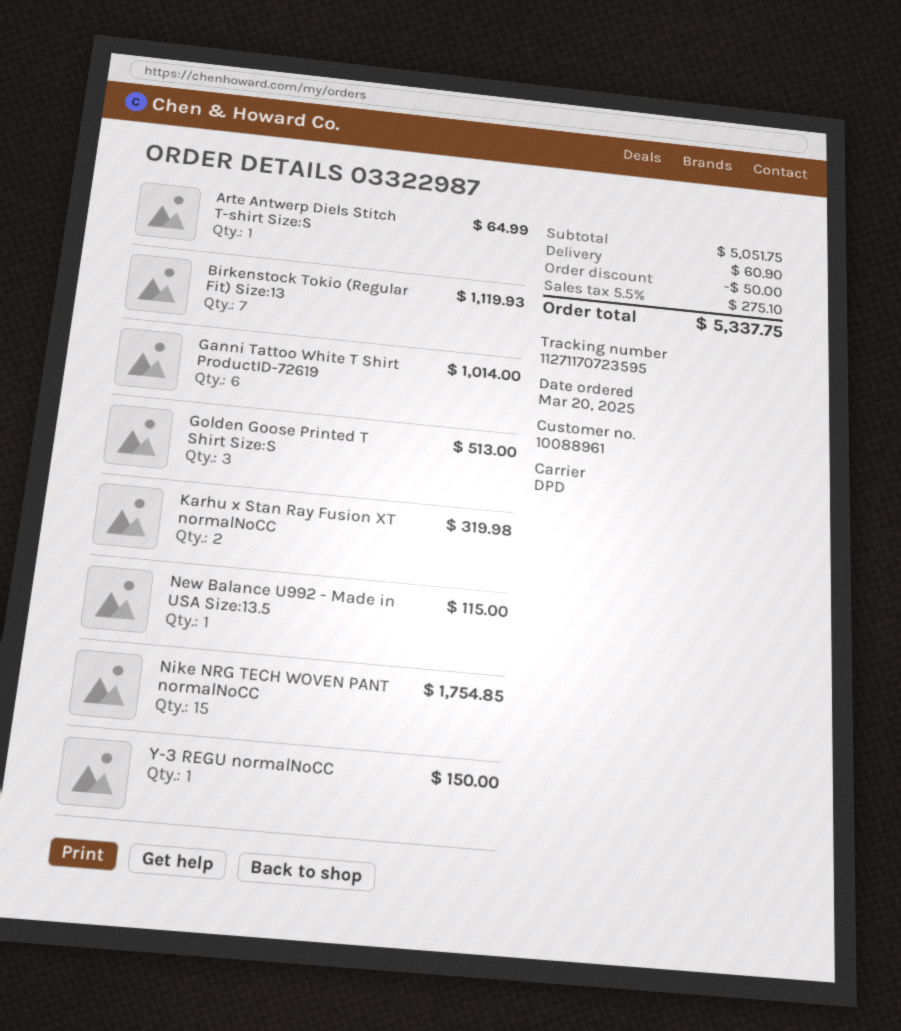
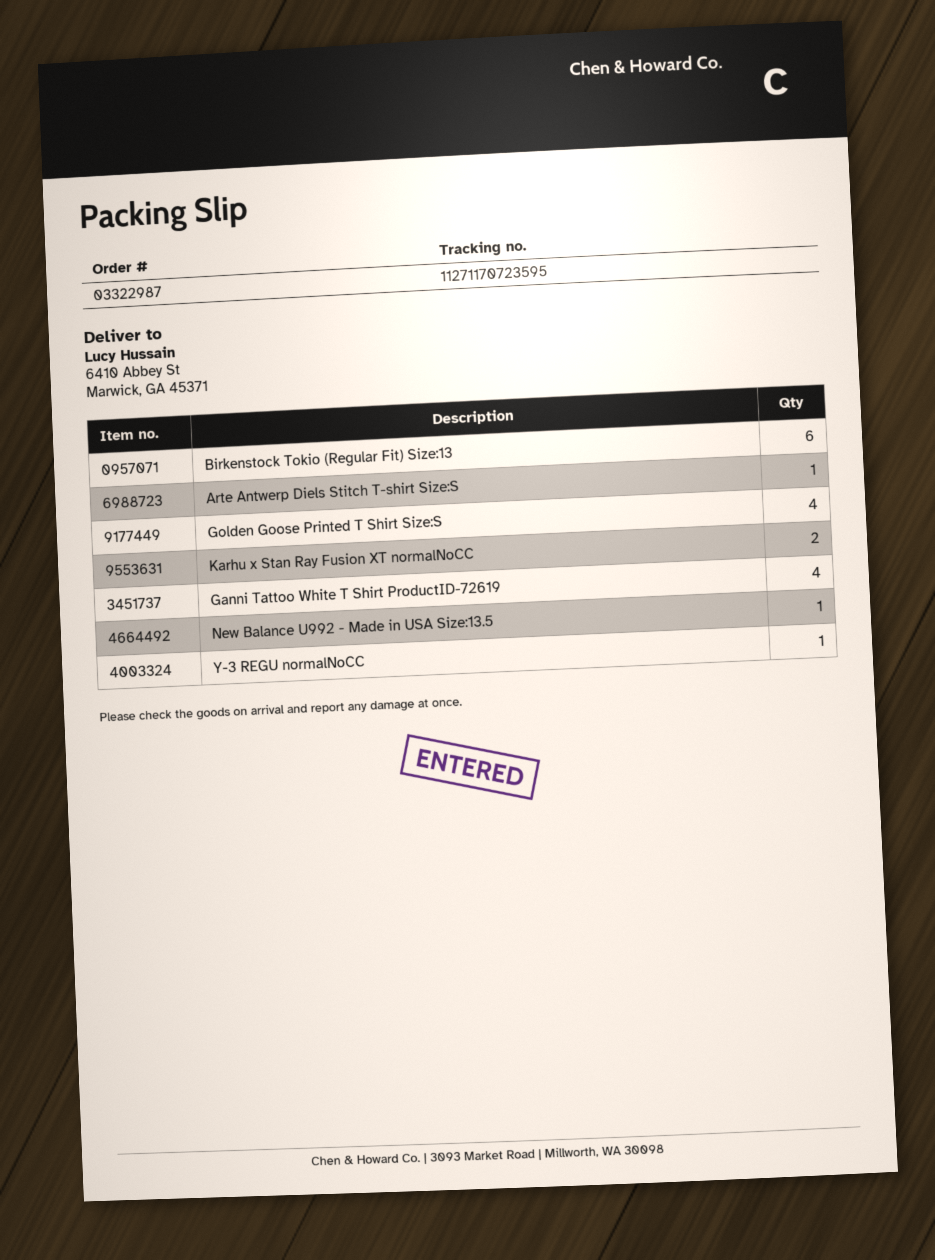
Birkenstock Tokio (Regular Fit) Size:13: 7 -> 6
Ganni Tattoo White T Shirt ProductID-72619: 6 -> 4
Golden Goose Printed T Shirt Size:S: 3 -> 4
Nike NRG TECH WOVEN PANT normalNoCC: 15 -> none

